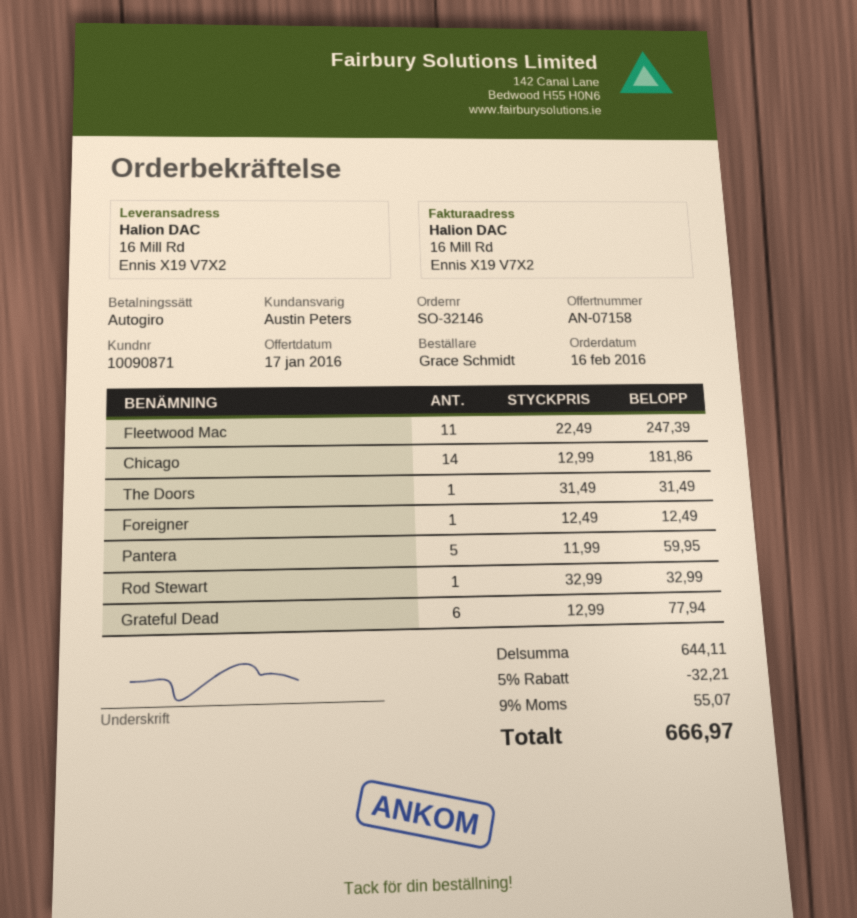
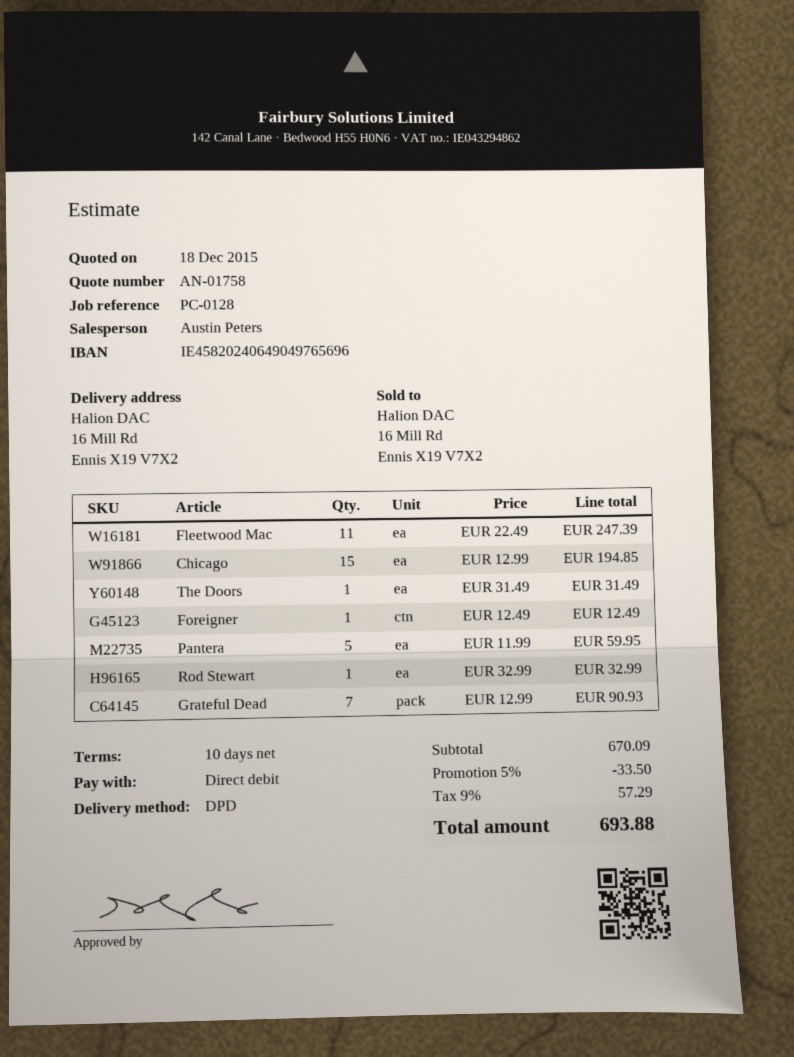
quote number: AN-07158 -> AN-01758
quote date: 2016-01-17 -> 2015-12-18
Chicago: 14 x 12.99 = 181.86 -> 15 x 12.99 = 194.85
Grateful Dead: 6 x 12.99 = 77.94 -> 7 x 12.99 = 90.93
subtotal: 644.11 -> 670.09
discount: 5% = 32.21 -> 5% = 33.50
tax: 9% = 55.07 -> 9% = 57.29
total: 666.97 -> 693.88

